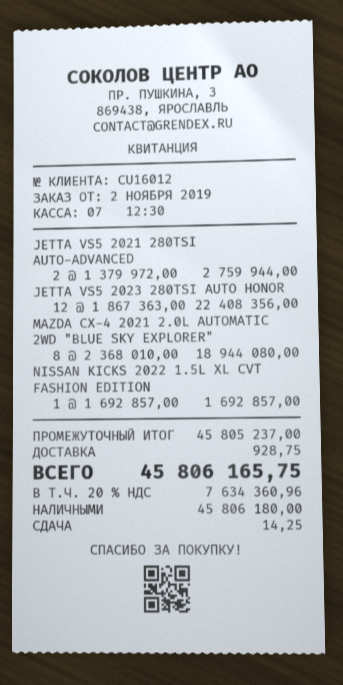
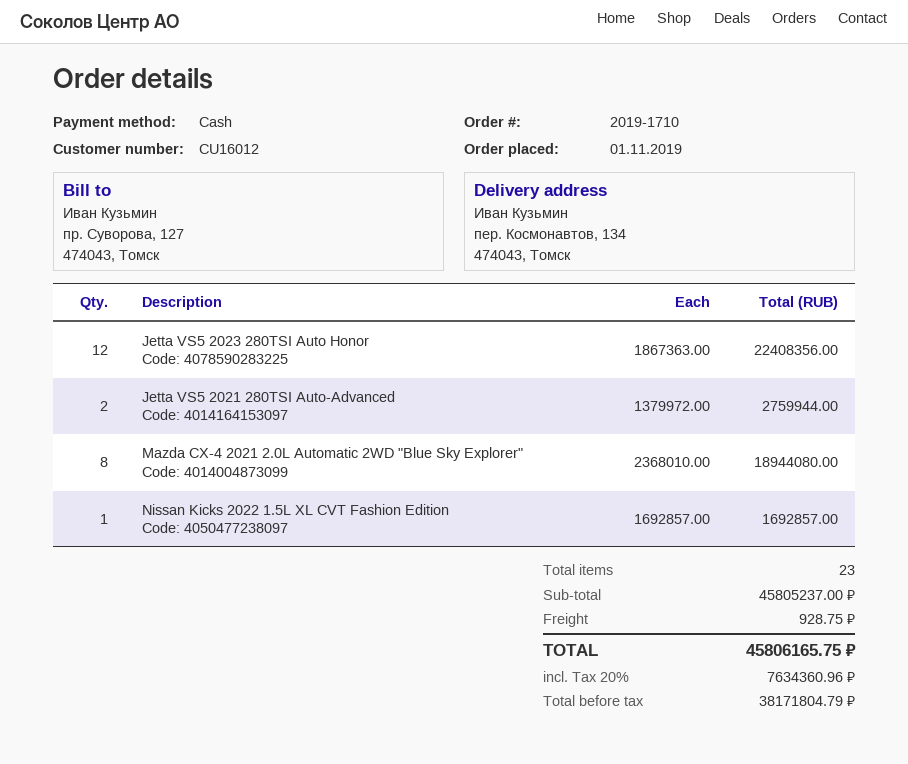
order date: 2019-11-02 -> 2019-11-01

